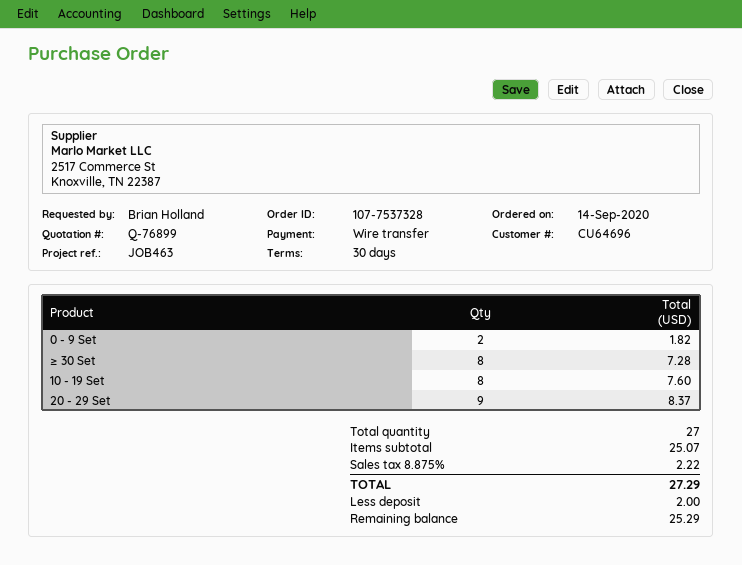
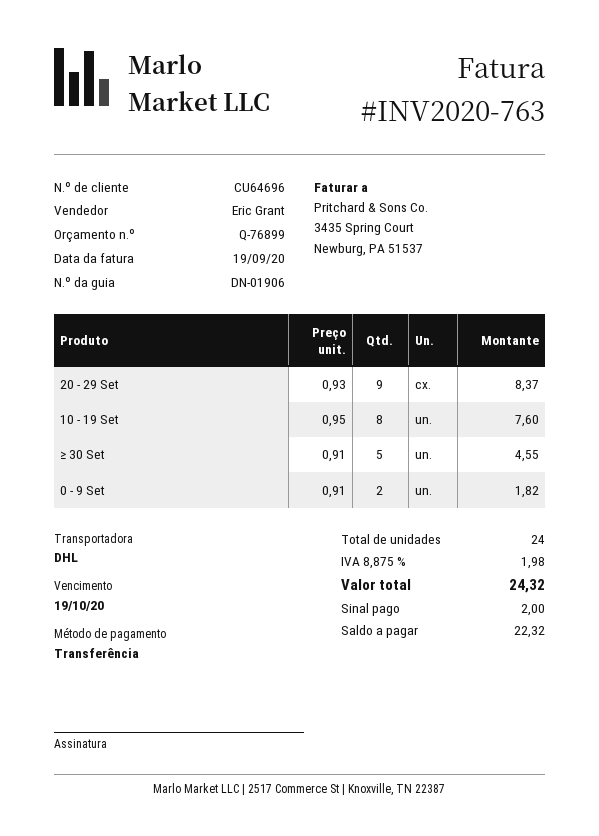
≥ 30 Set: 8 for 7.28 -> 5 for 4.55
total quantity: 27 -> 24
tax: 8.875% = 2.22 -> 8.875% = 1.98
total: 27.29 -> 24.32
balance: 25.29 -> 22.32

